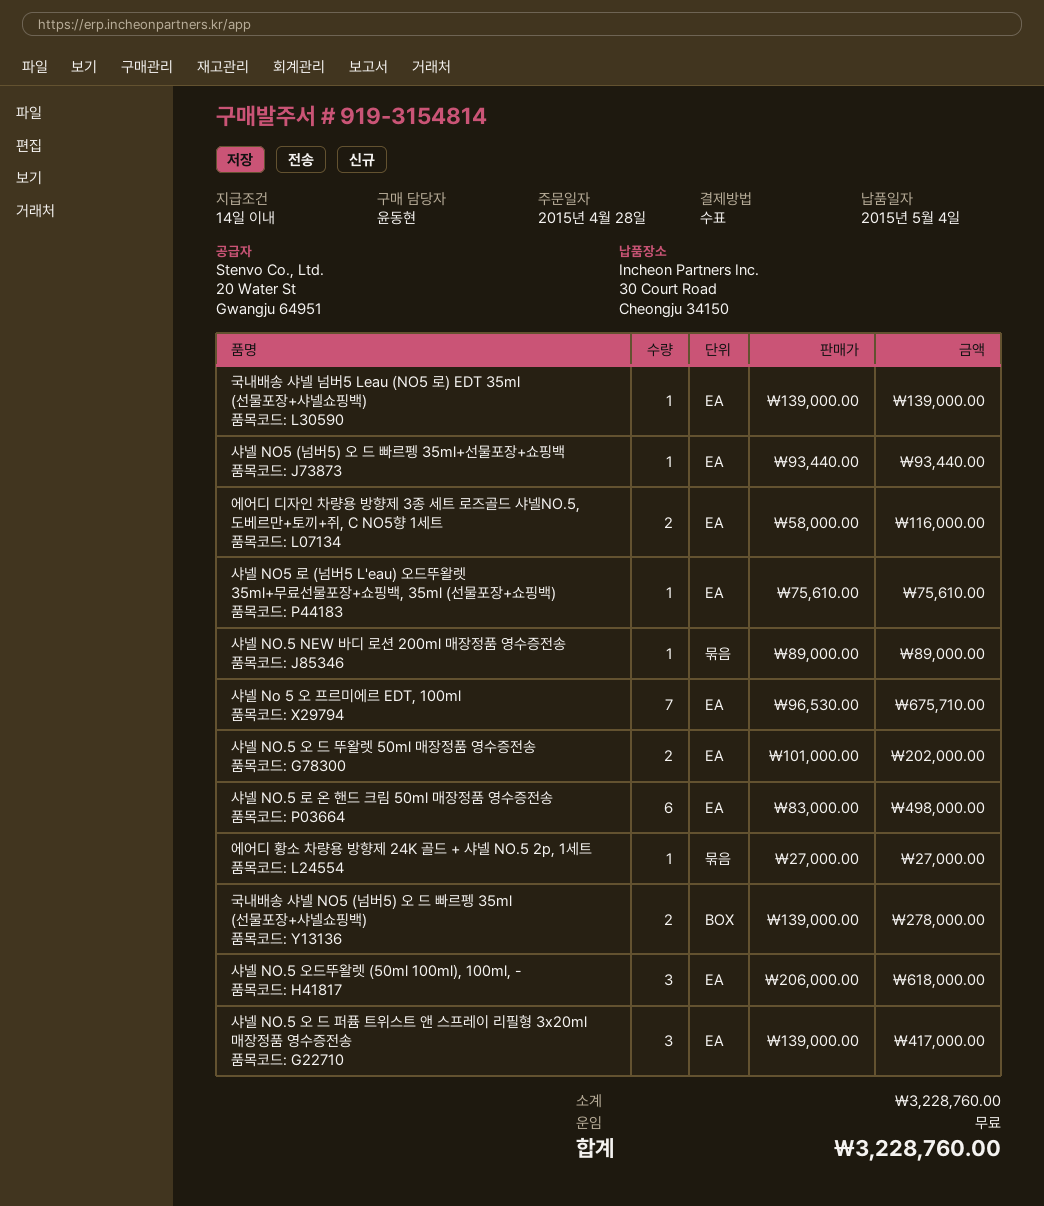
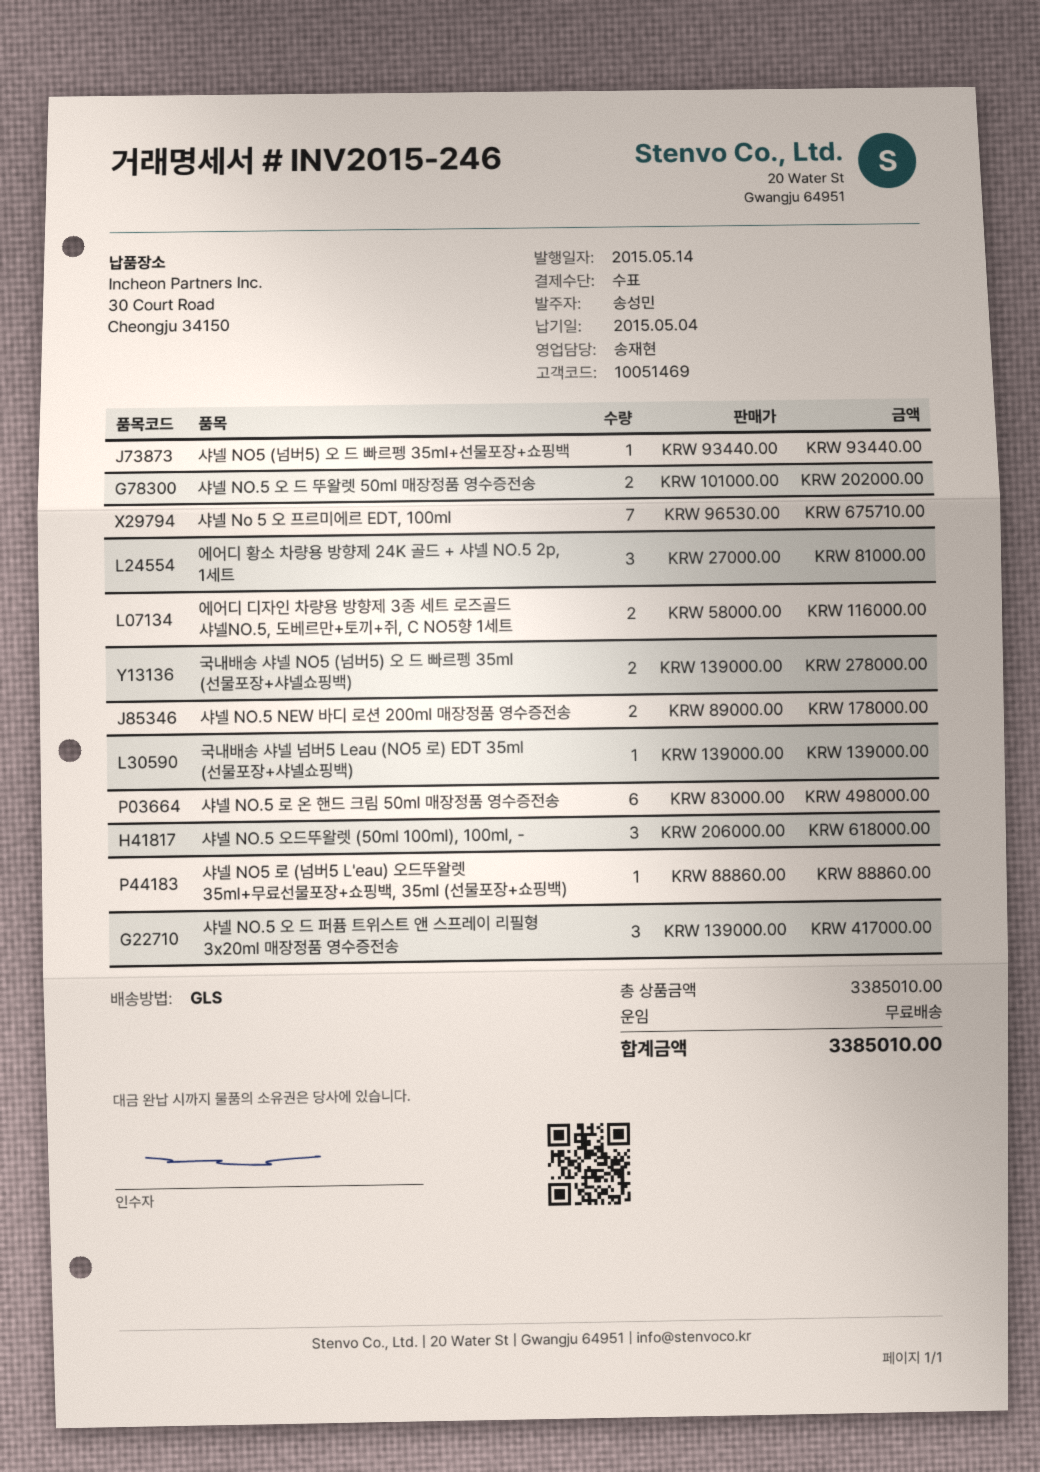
ordered by: 윤동현 -> 송성민
샤넬 NO5 로 (넘버5 L'eau) 오드뚜왈렛 35ml+무료선물포장+쇼핑백, 35ml (선물포장+쇼핑백): 1 x 75610.00 = 75610.00 -> 1 x 88860.00 = 88860.00
샤넬 NO.5 NEW 바디 로션 200ml 매장정품 영수증전송: 1 x 89000.00 = 89000.00 -> 2 x 89000.00 = 178000.00
에어디 황소 차량용 방향제 24K 골드 + 샤넬 NO.5 2p, 1세트: 1 x 27000.00 = 27000.00 -> 3 x 27000.00 = 81000.00
subtotal: 3228760.00 -> 3385010.00
total: 3228760.00 -> 3385010.00

